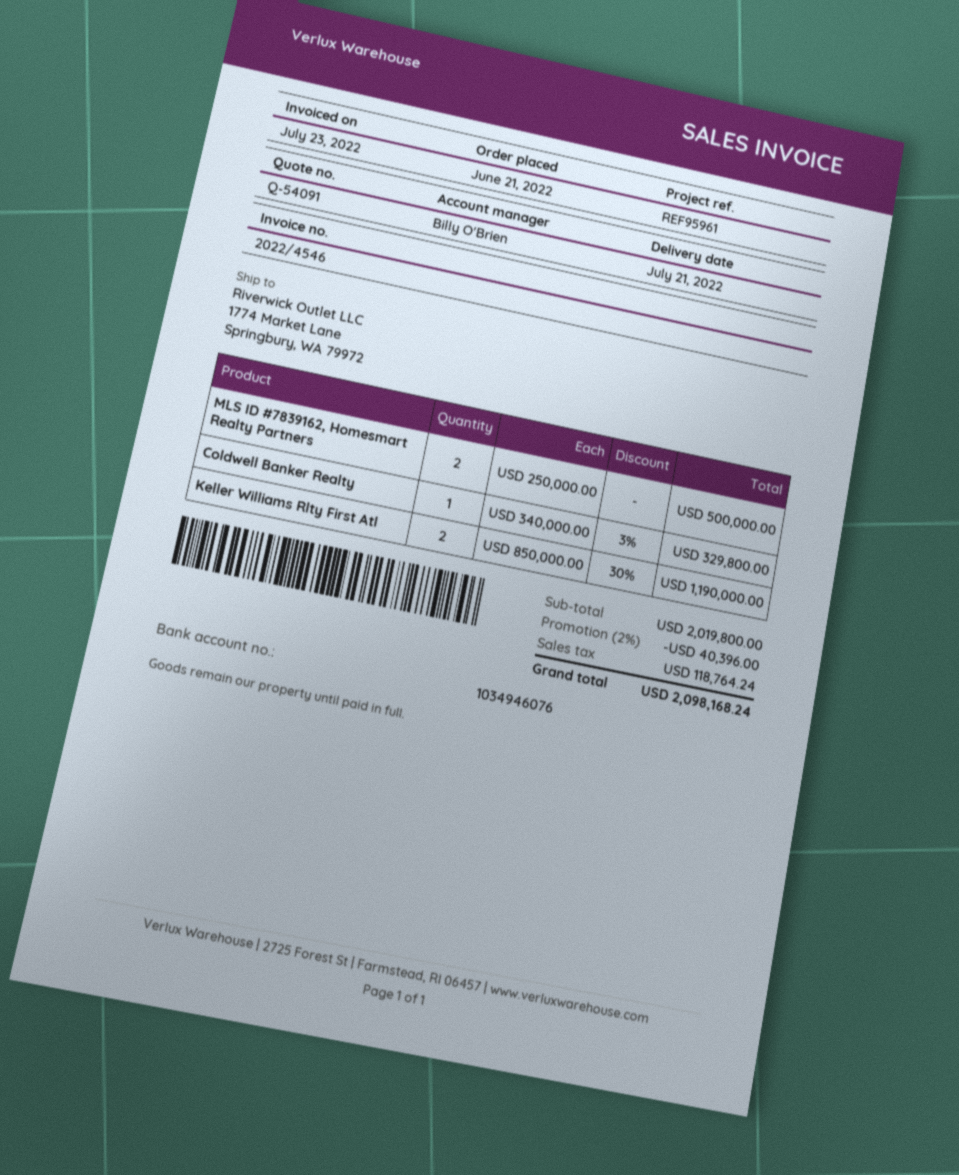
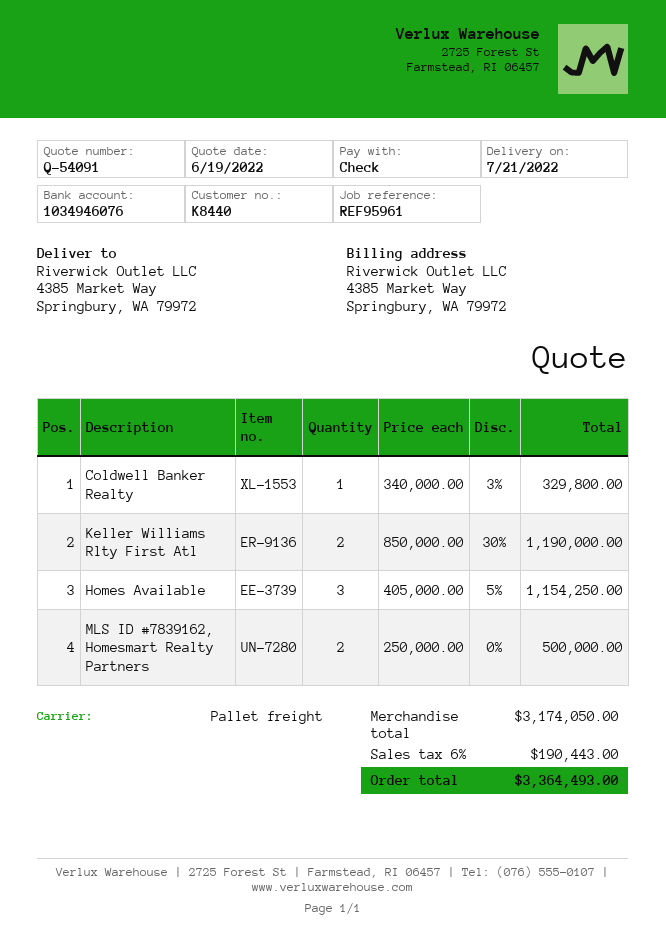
ship to: 1774 Market Lane, Springbury, WA 79972 -> 4385 Market Way, Springbury, WA 79972
Homes Available: none -> 3 x 405000.00 - 5% = 1154250.00
subtotal: 2019800.00 -> 3174050.00
discount: 2% = 40396.00 -> none
tax: 118764.24 -> 190443.00
total: 2098168.24 -> 3364493.00

